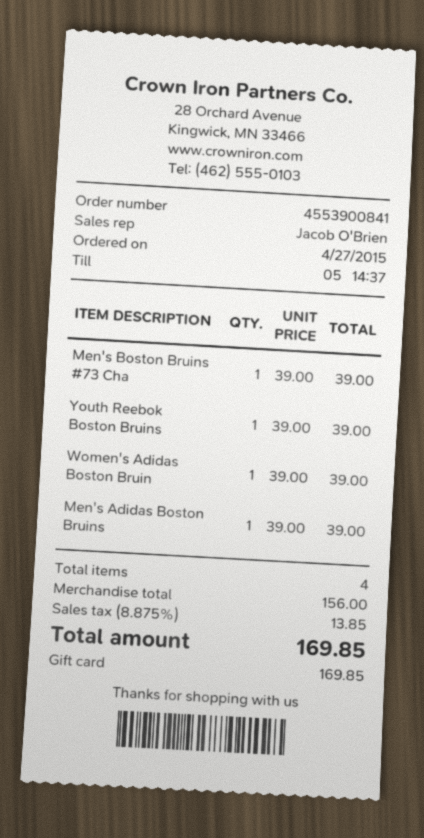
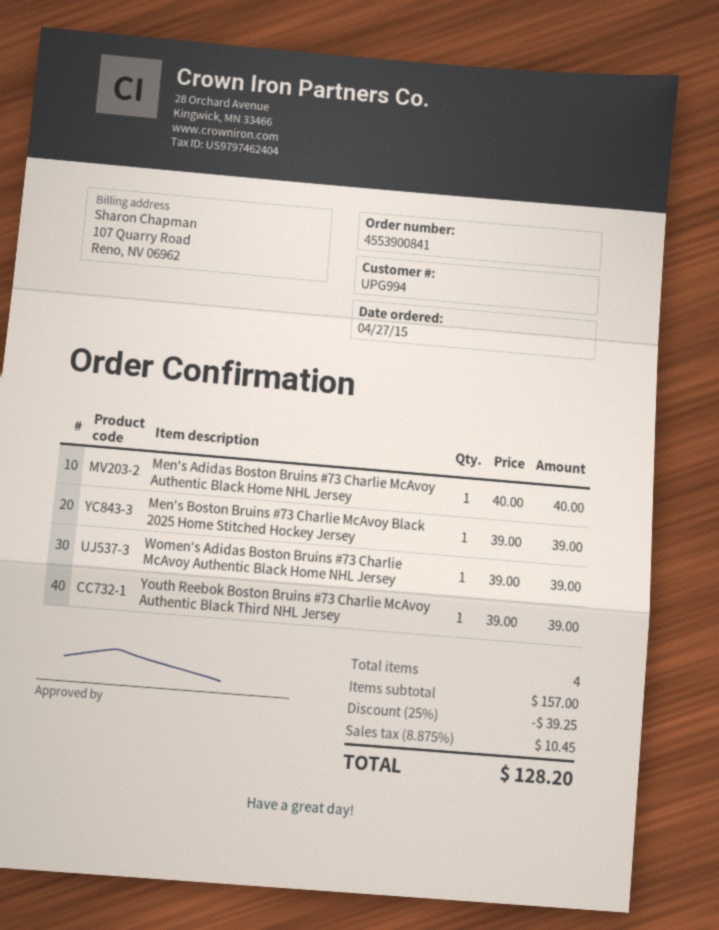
Men's Adidas Boston Bruins: 1 x 39.00 = 39.00 -> 1 x 40.00 = 40.00
subtotal: 156.00 -> 157.00
discount: none -> 25% = 39.25
tax: 8.875% = 13.85 -> 8.875% = 10.45
total: 169.85 -> 128.20

